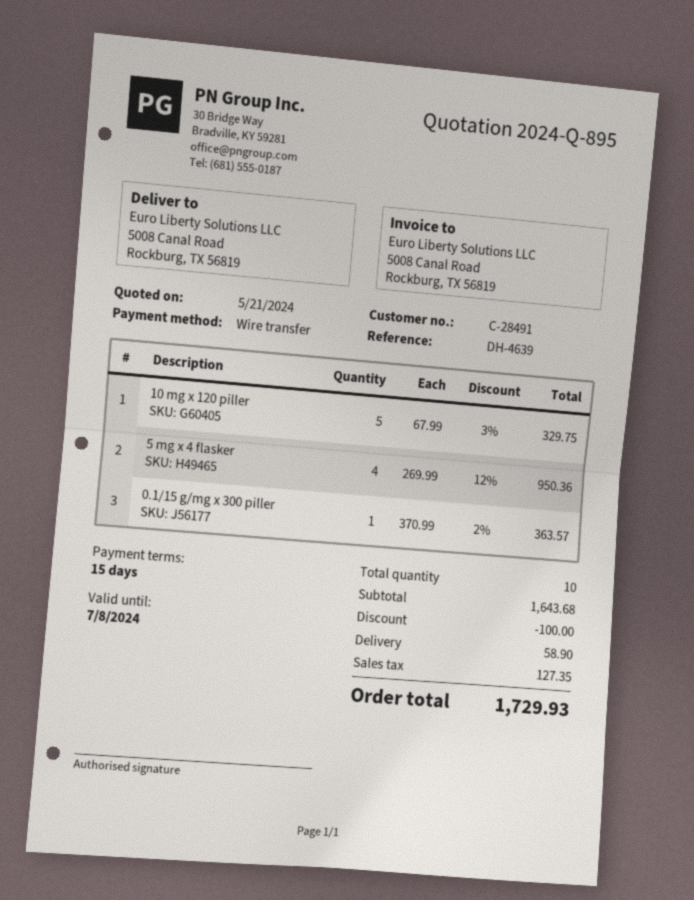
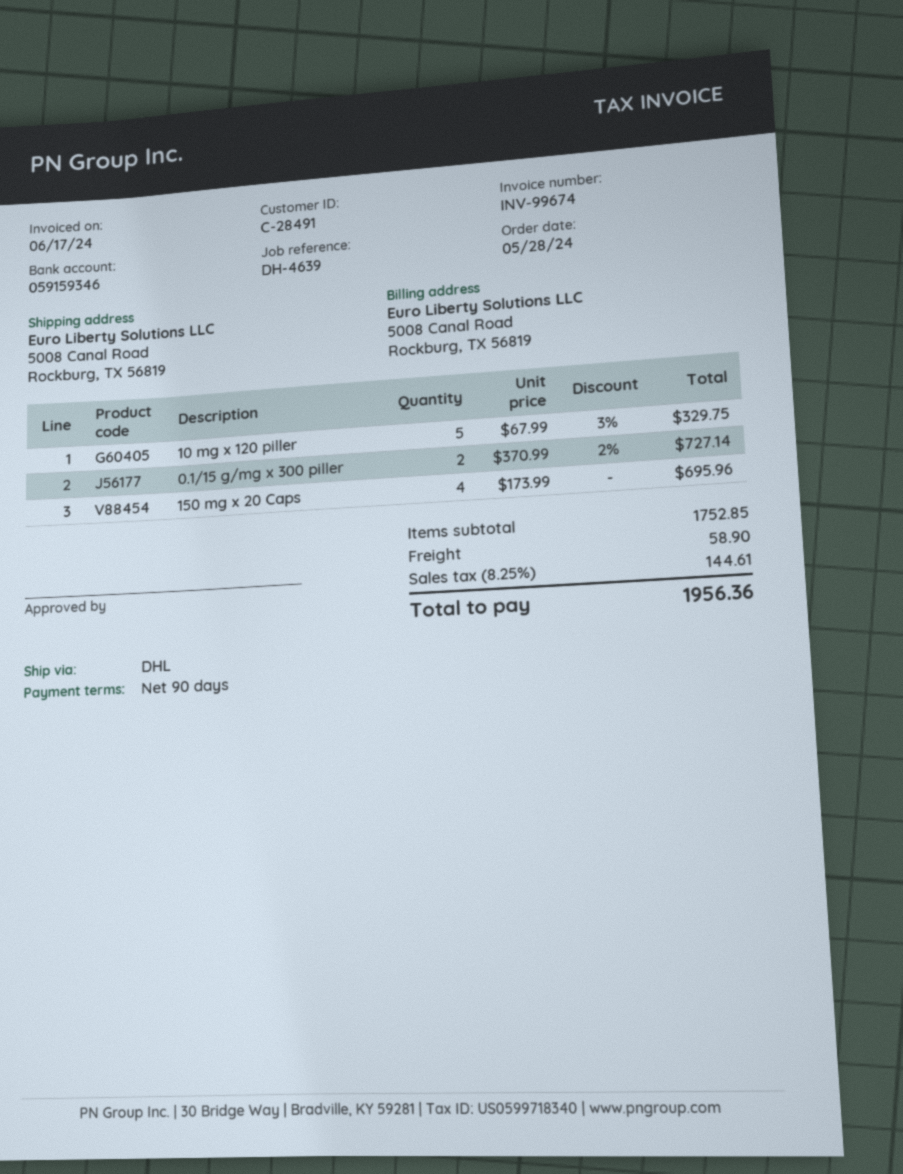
payment terms: 15 days -> 90 days
5 mg x 4 flasker: 4 x 269.99 - 12% = 950.36 -> none
0.1/15 g/mg x 300 piller: 1 x 370.99 - 2% = 363.57 -> 2 x 370.99 - 2% = 727.14
150 mg x 20 Caps: none -> 4 x 173.99 = 695.96
subtotal: 1643.68 -> 1752.85
discount: 100.00 -> none
tax: 127.35 -> 144.61
total: 1729.93 -> 1956.36

